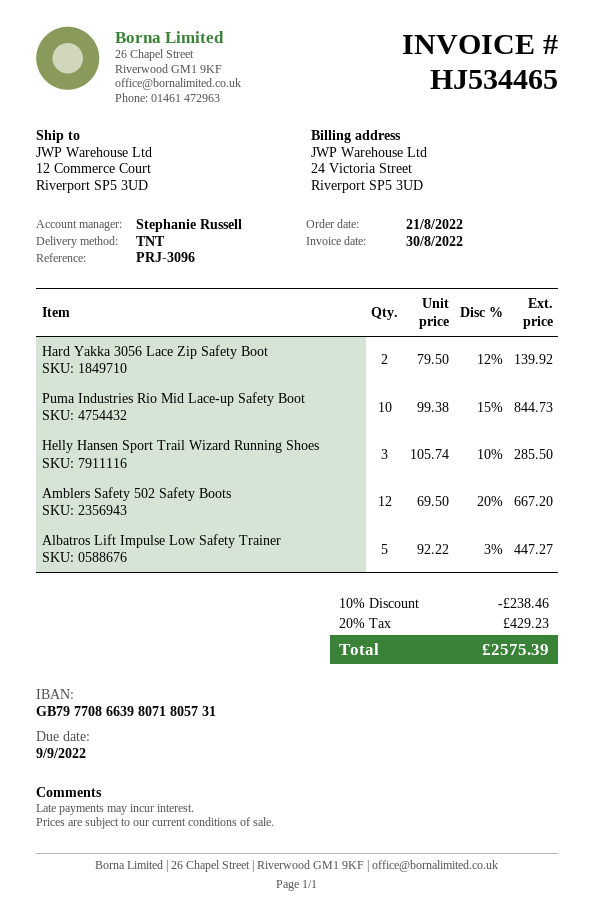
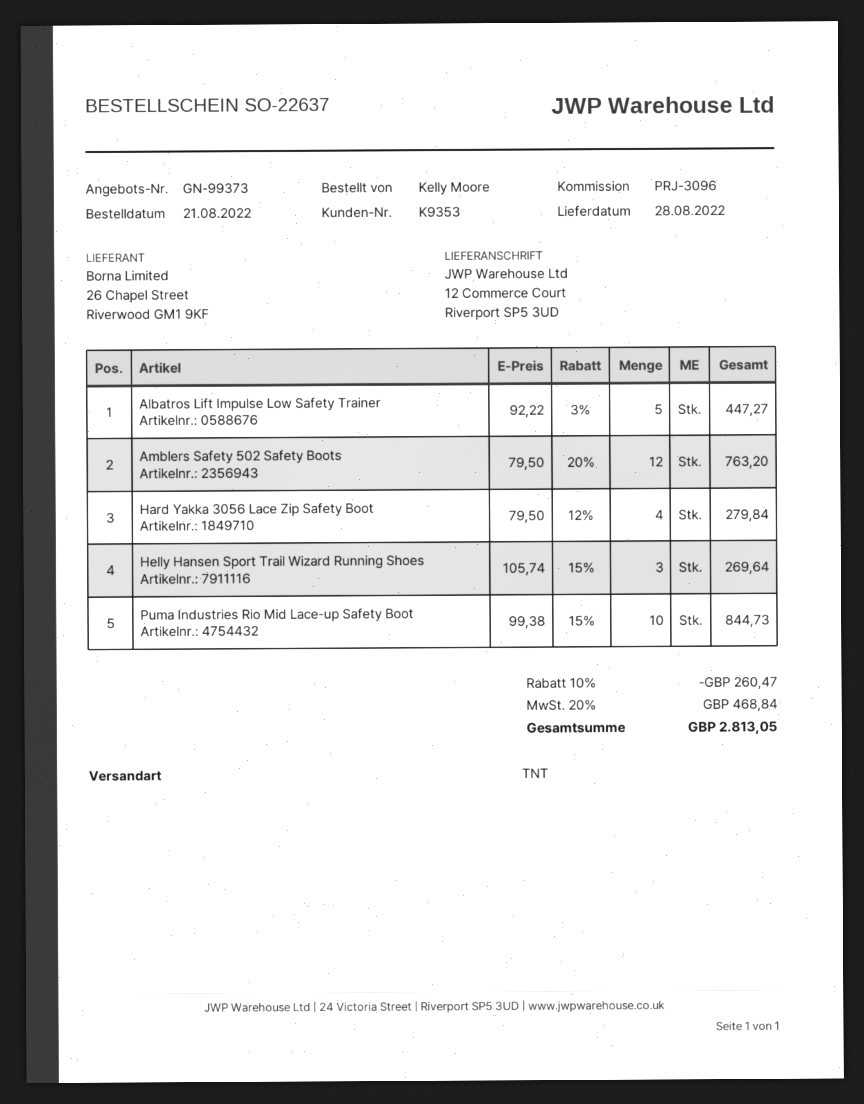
Hard Yakka 3056 Lace Zip Safety Boot: 2 x 79.50 - 12% = 139.92 -> 4 x 79.50 - 12% = 279.84
Helly Hansen Sport Trail Wizard Running Shoes: 3 x 105.74 - 10% = 285.50 -> 3 x 105.74 - 15% = 269.64
Amblers Safety 502 Safety Boots: 12 x 69.50 - 20% = 667.20 -> 12 x 79.50 - 20% = 763.20
discount: 10% = 238.46 -> 10% = 260.47
tax: 20% = 429.23 -> 20% = 468.84
total: 2575.39 -> 2813.05

